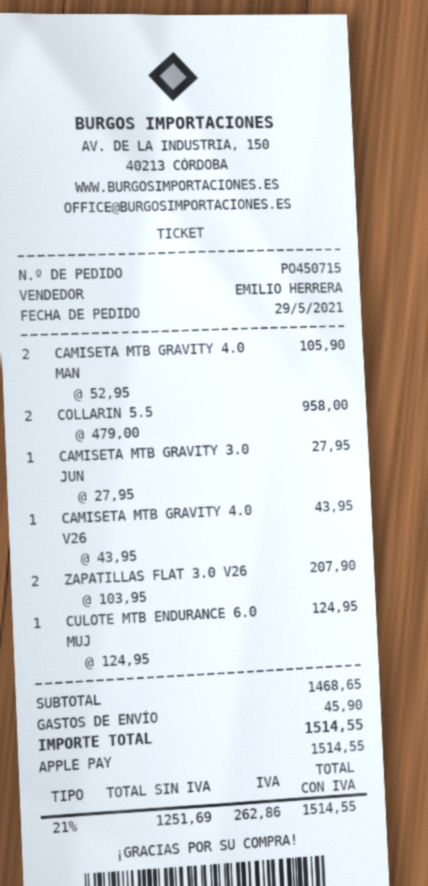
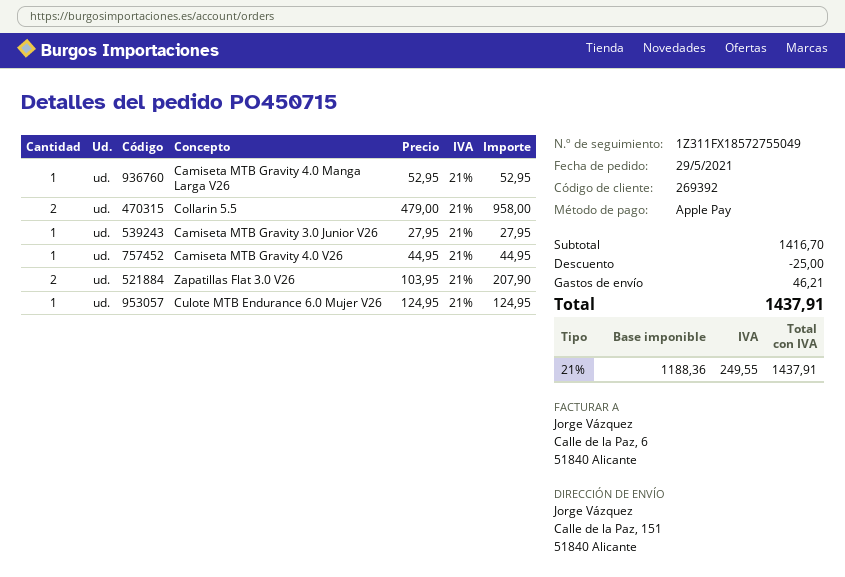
CAMISETA MTB GRAVITY 4.0 MAN: 2 x 52.95 = 105.90 -> 1 x 52.95 = 52.95
CAMISETA MTB GRAVITY 4.0 V26: 1 x 43.95 = 43.95 -> 1 x 44.95 = 44.95
subtotal: 1468.65 -> 1416.70
discount: none -> 25.00
shipping: 45.90 -> 46.21
net: 1251.69 -> 1188.36
tax: 21% = 262.86 -> 21% = 249.55
total: 1514.55 -> 1437.91

